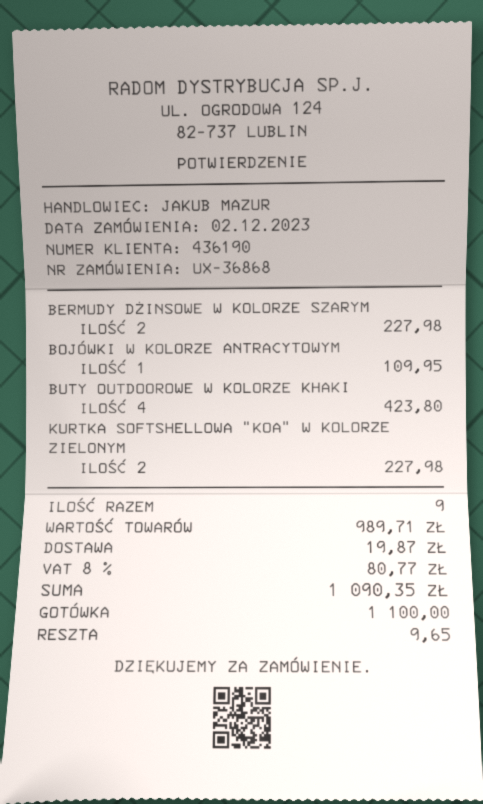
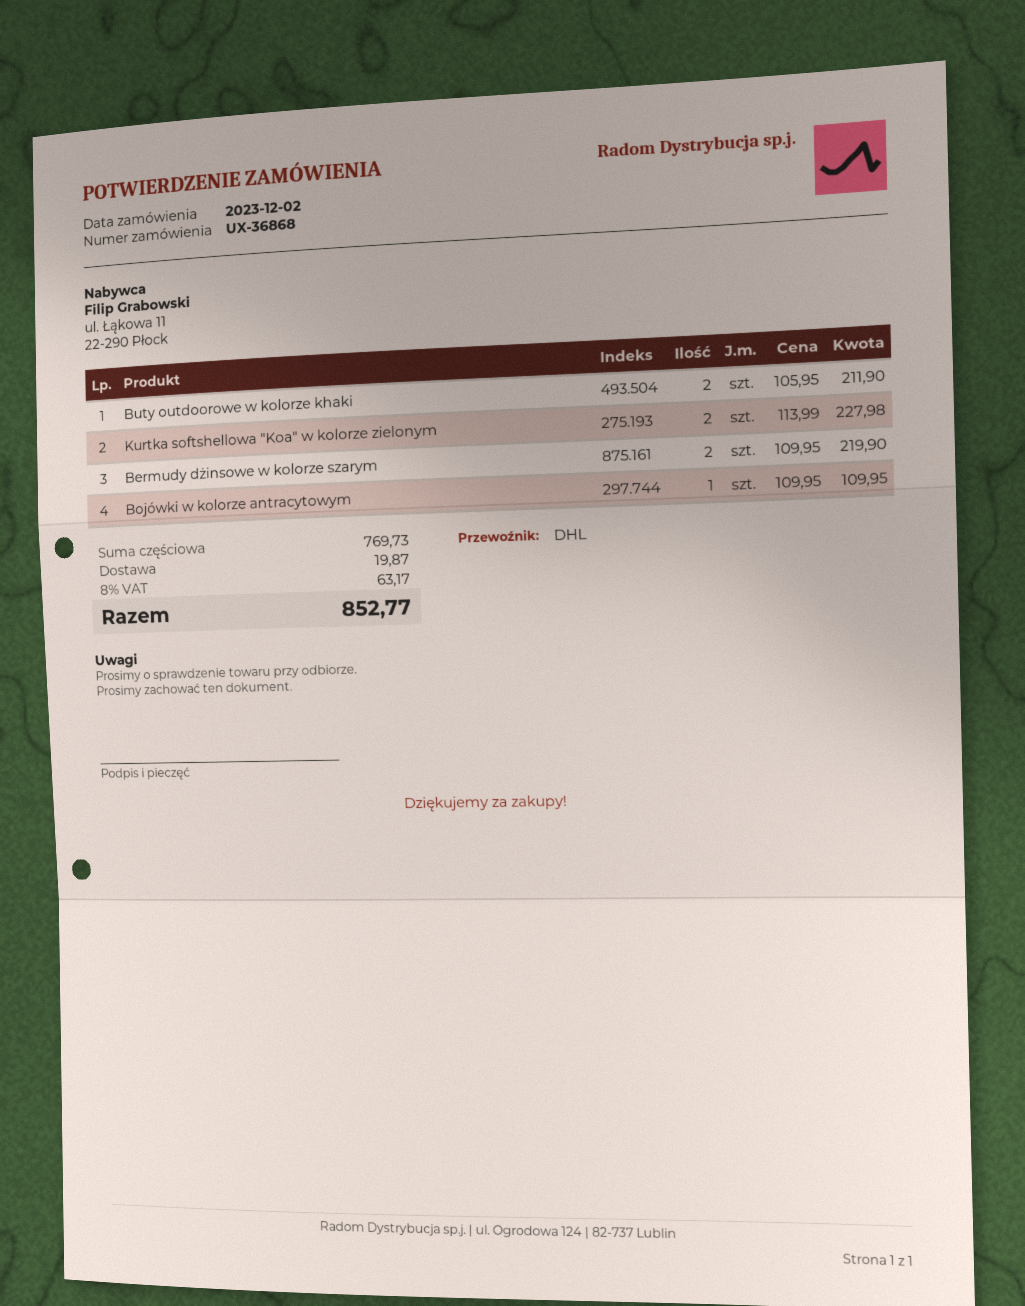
BERMUDY DŻINSOWE W KOLORZE SZARYM: 2 for 227.98 -> 2 for 219.90
BUTY OUTDOOROWE W KOLORZE KHAKI: 4 for 423.80 -> 2 for 211.90
subtotal: 989.71 -> 769.73
tax: 8% = 80.77 -> 8% = 63.17
total: 1090.35 -> 852.77

